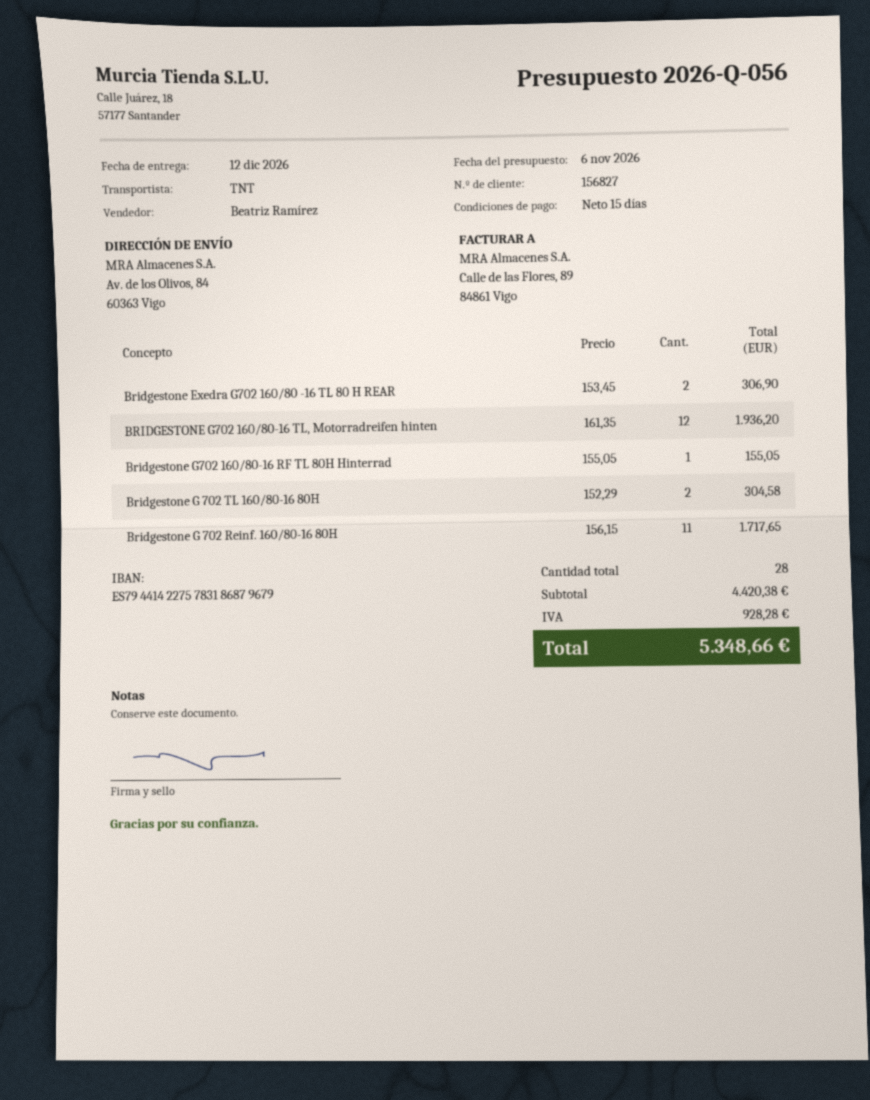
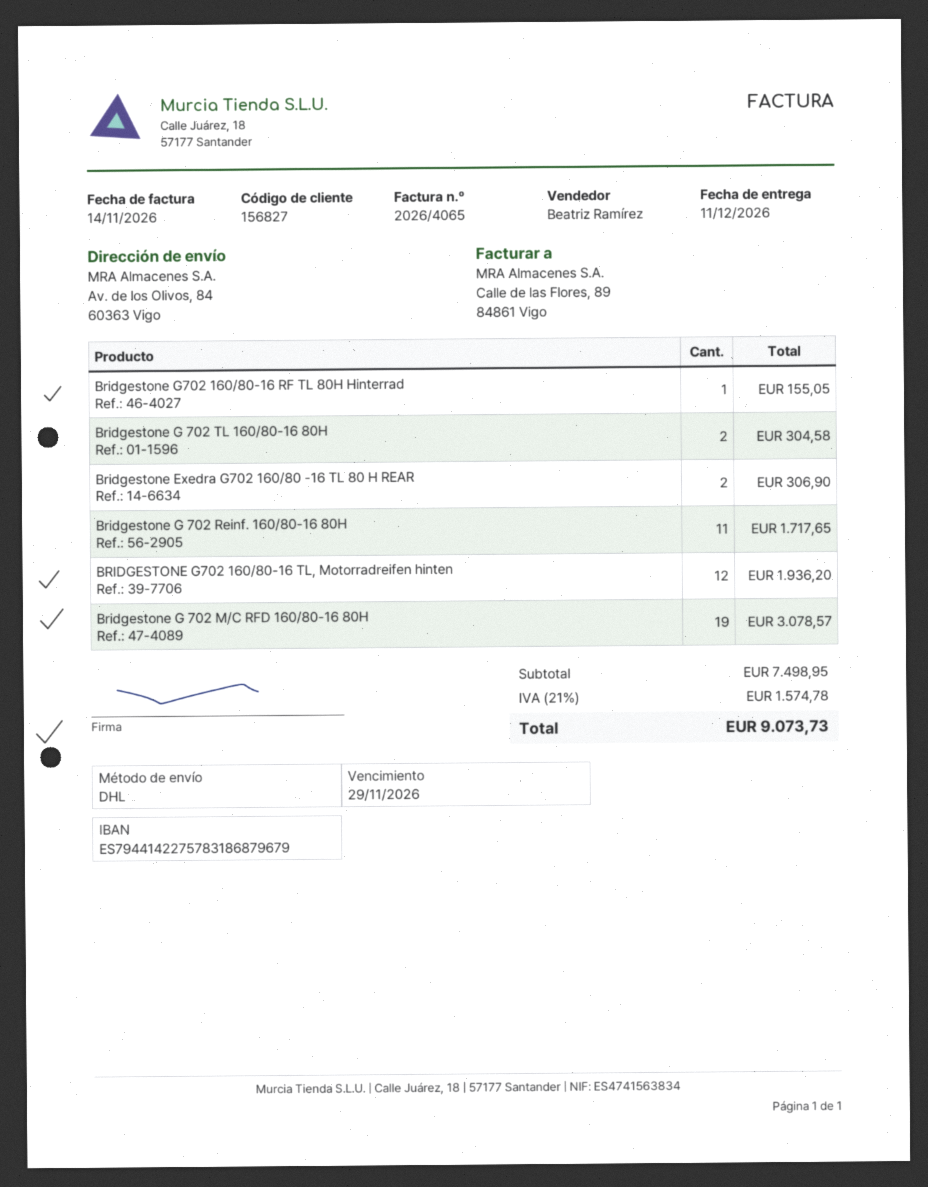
delivery date: 2026-12-12 -> 2026-12-11
shipping method: TNT -> DHL
Bridgestone G 702 M/C RFD 160/80-16 80H: none -> 19 for 3078.57
subtotal: 4420.38 -> 7498.95
tax: 928.28 -> 1574.78
total: 5348.66 -> 9073.73

